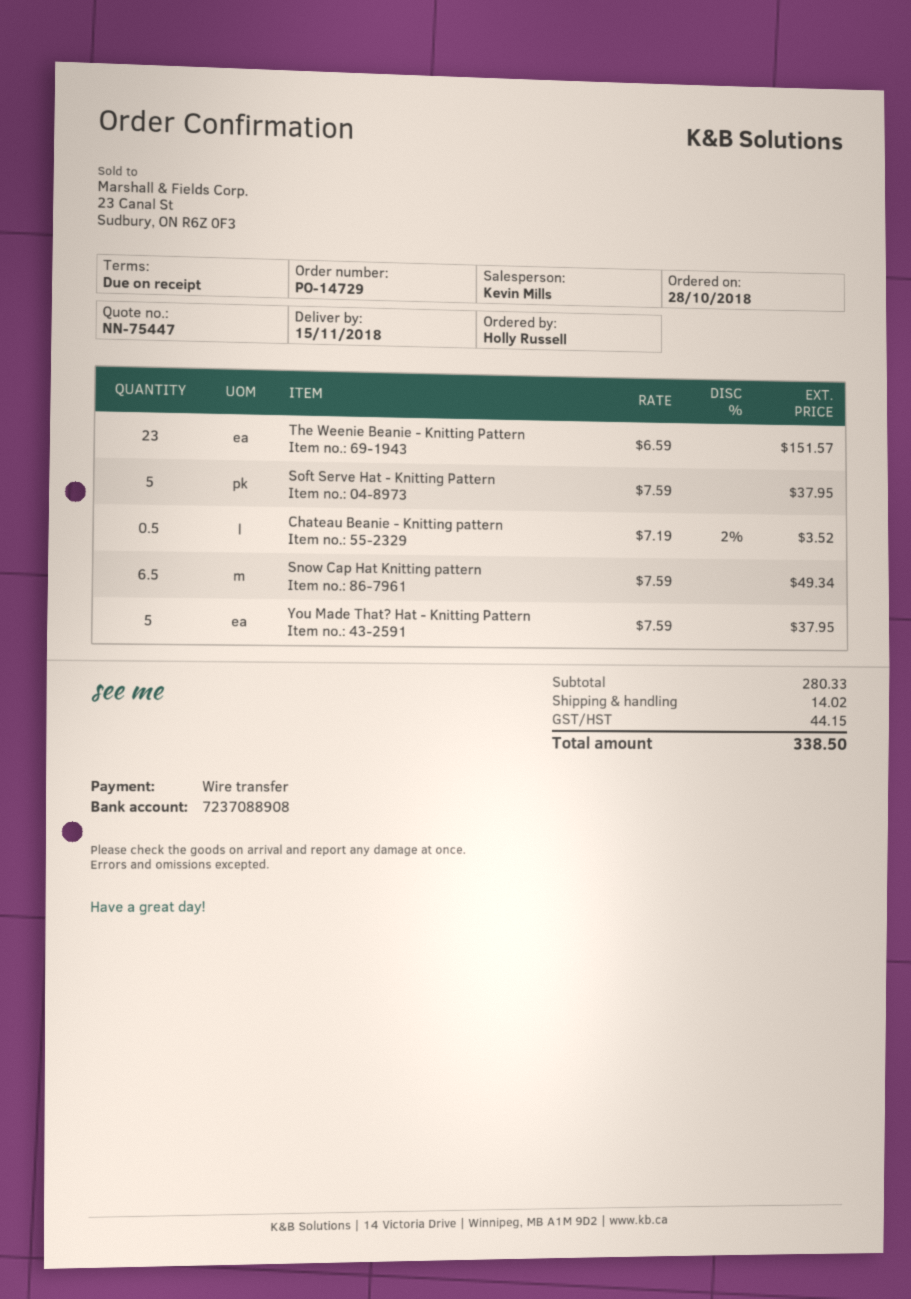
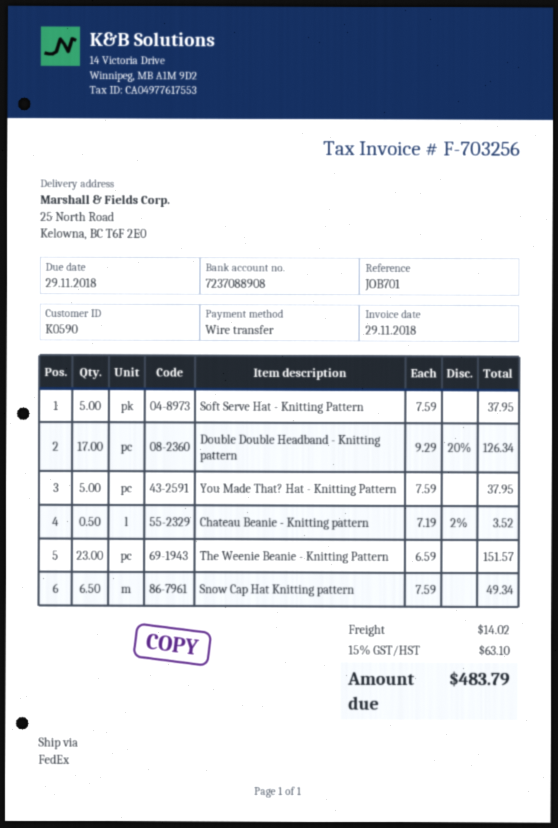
Double Double Headband - Knitting pattern: none -> 17 x 9.29 - 20% = 126.34
tax: 44.15 -> 63.10
total: 338.50 -> 483.79

